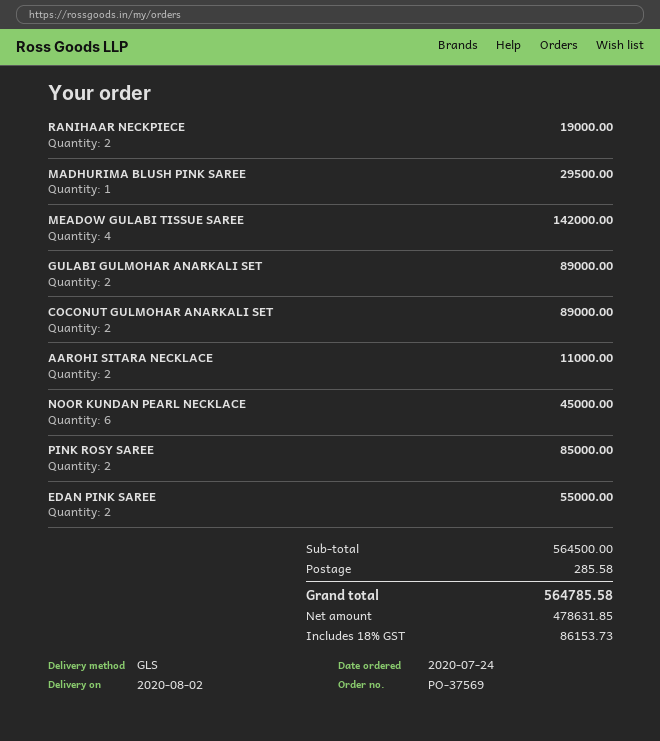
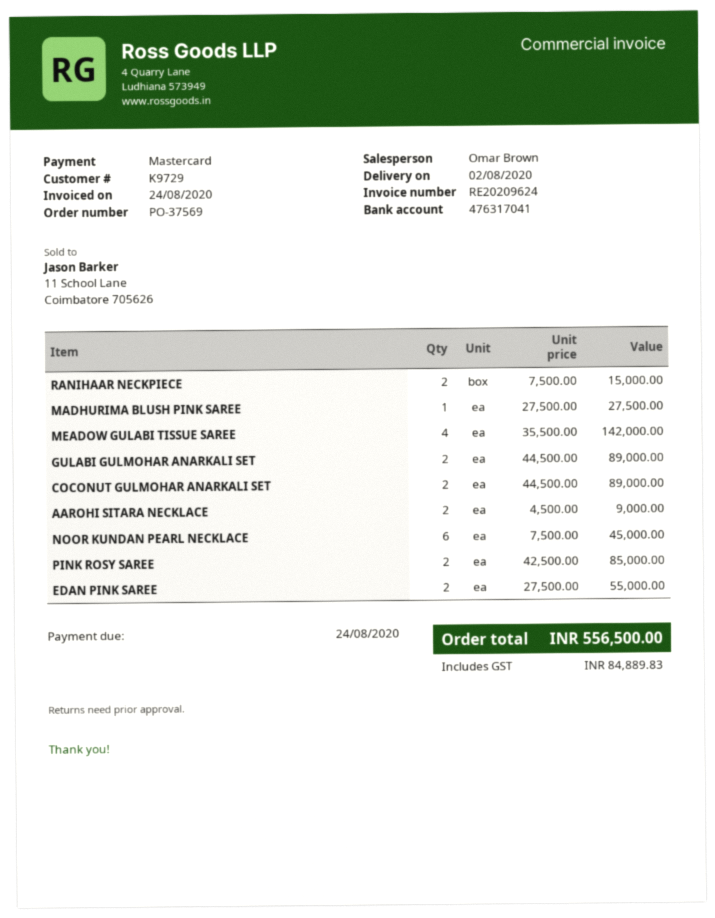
RANIHAAR NECKPIECE: 2 for 19000.00 -> 2 for 15000.00
MADHURIMA BLUSH PINK SAREE: 1 for 29500.00 -> 1 for 27500.00
AAROHI SITARA NECKLACE: 2 for 11000.00 -> 2 for 9000.00
shipping: 285.58 -> none
tax: 86153.73 -> 84889.83
total: 564785.58 -> 556500.00

